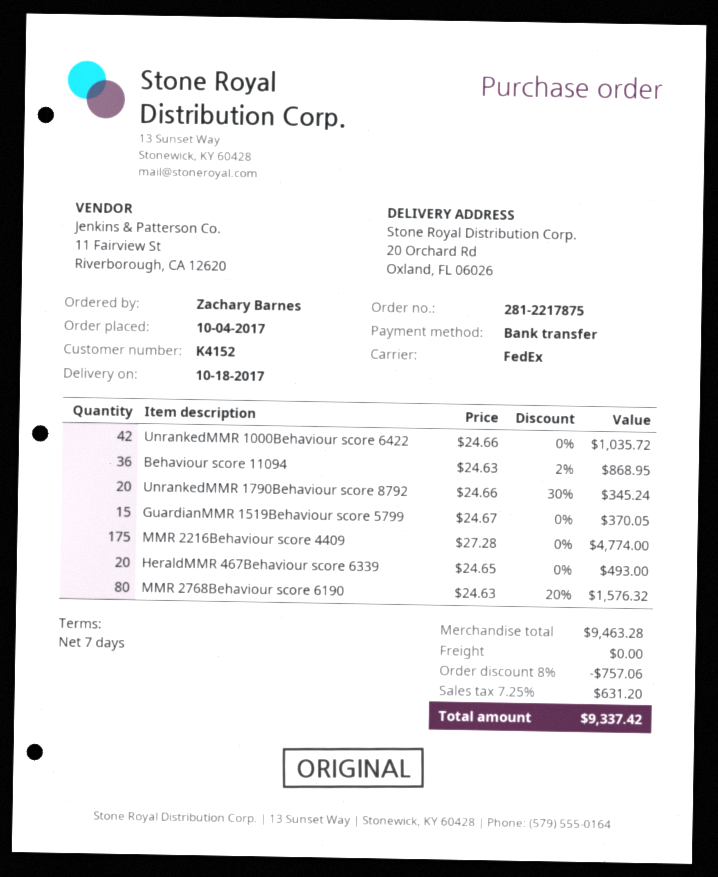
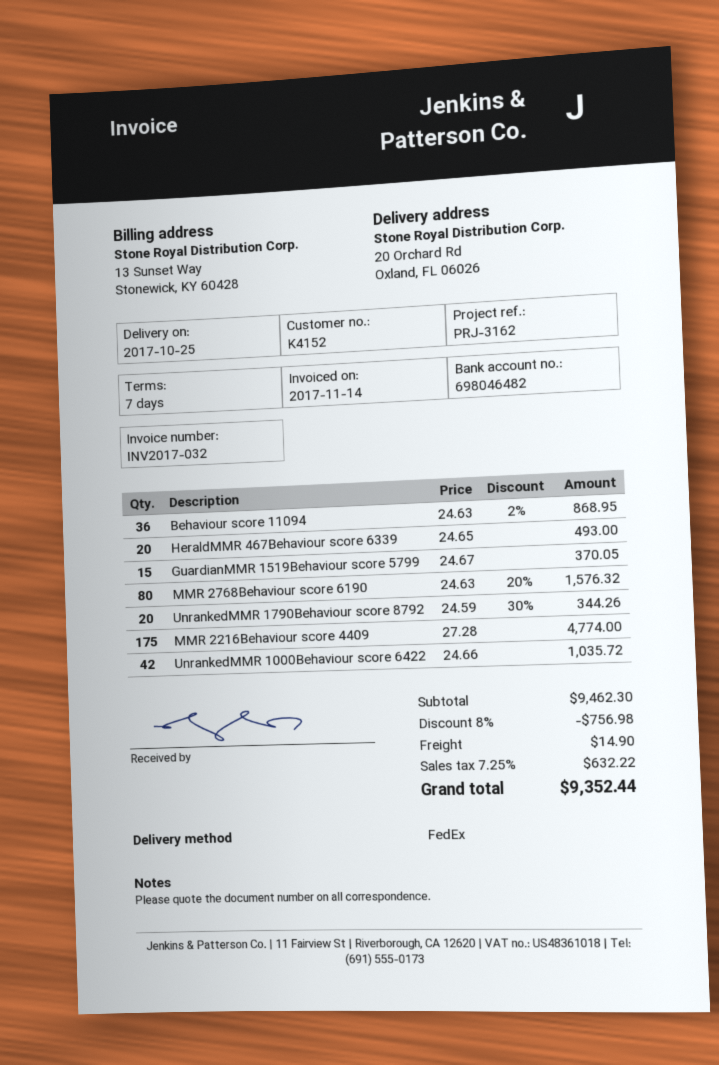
delivery date: 2017-10-18 -> 2017-10-25
UnrankedMMR 1790Behaviour score 8792: 20 x 24.66 - 30% = 345.24 -> 20 x 24.59 - 30% = 344.26
subtotal: 9463.28 -> 9462.30
discount: 8% = 757.06 -> 8% = 756.98
shipping: 0.00 -> 14.90
tax: 7.25% = 631.20 -> 7.25% = 632.22
total: 9337.42 -> 9352.44

